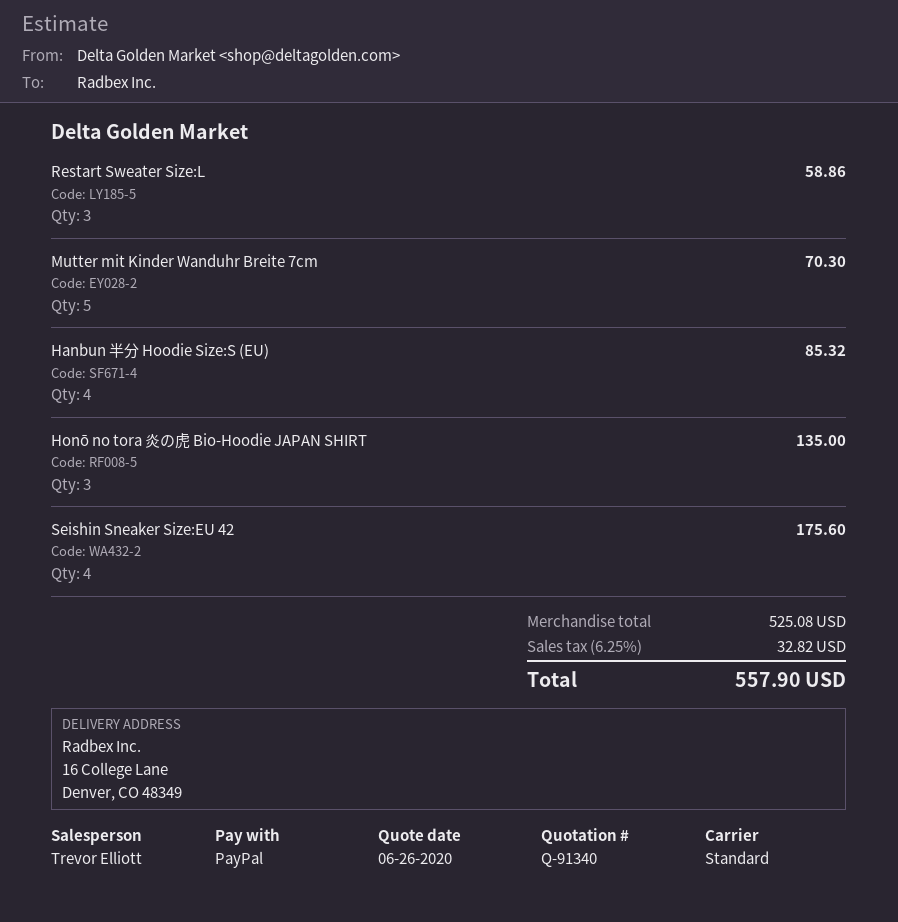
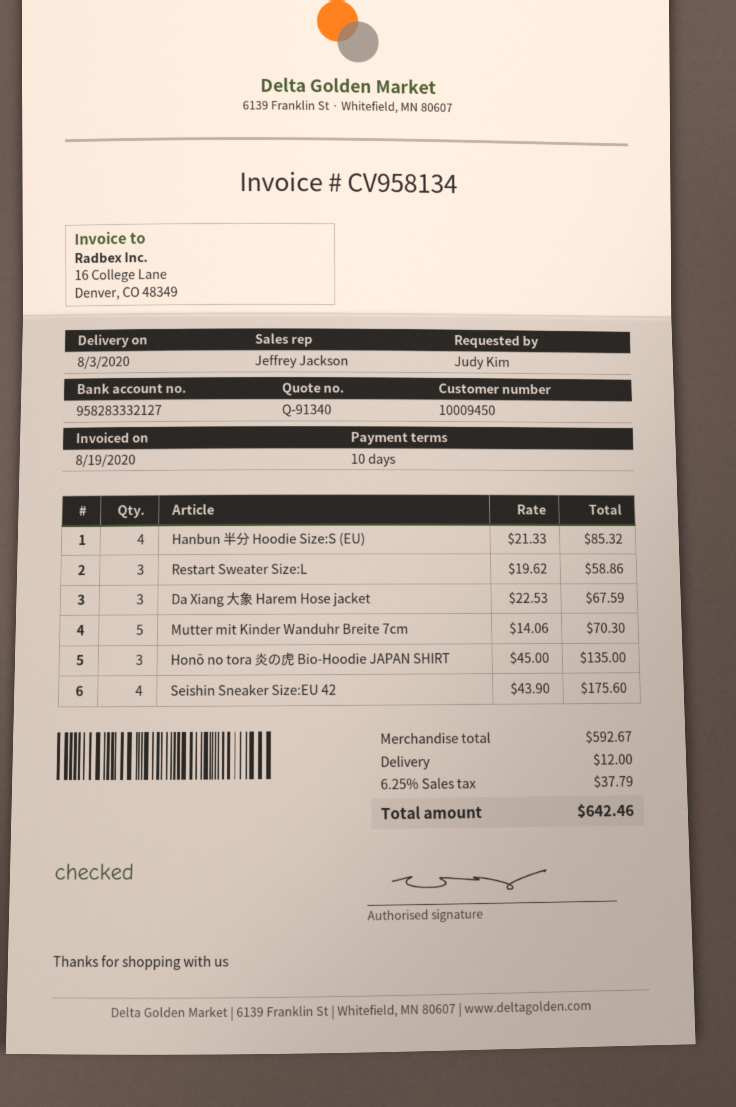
sales rep: Trevor Elliott -> Jeffrey Jackson
Da Xiang 大象 Harem Hose jacket: none -> 3 for 67.59
subtotal: 525.08 -> 592.67
shipping: none -> 12.00
tax: 6.25% = 32.82 -> 6.25% = 37.79
total: 557.90 -> 642.46

